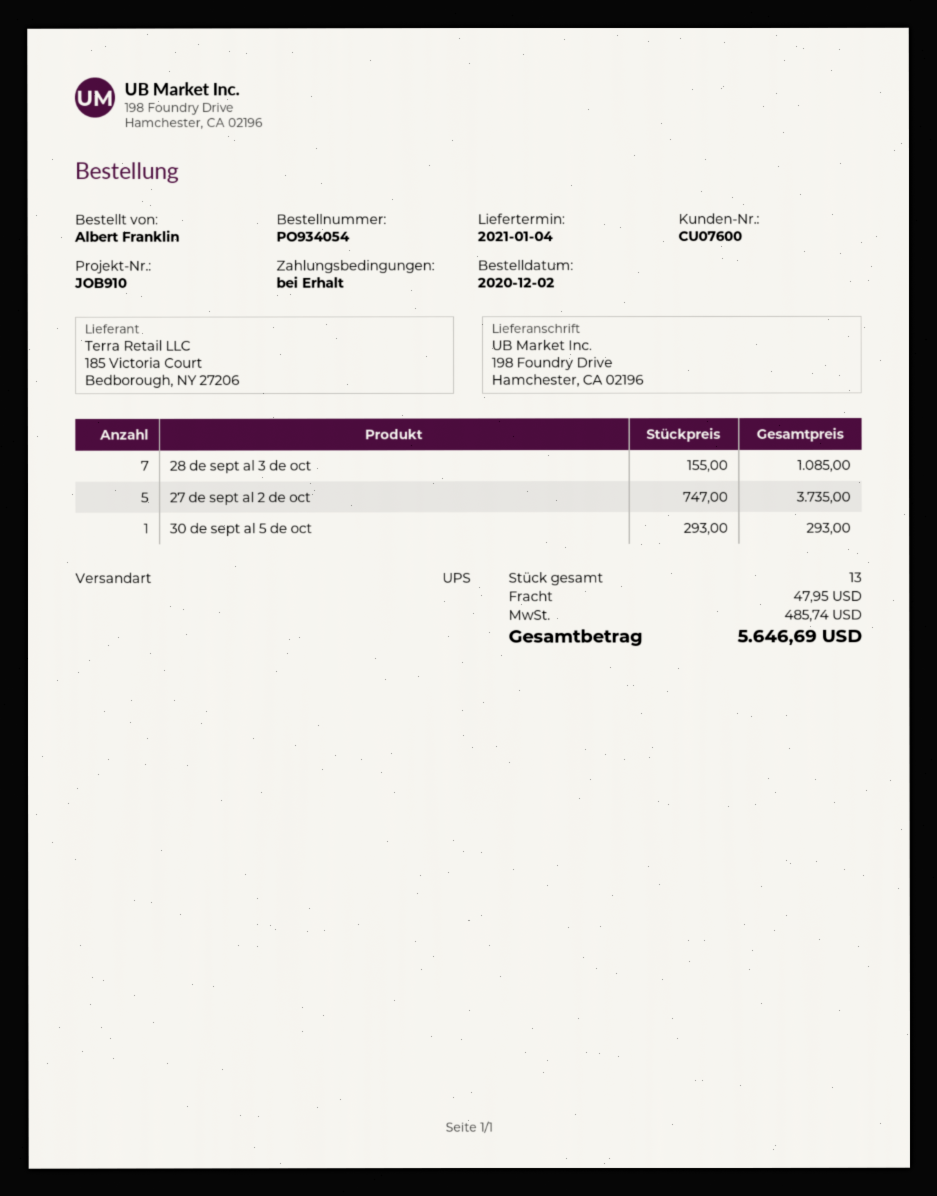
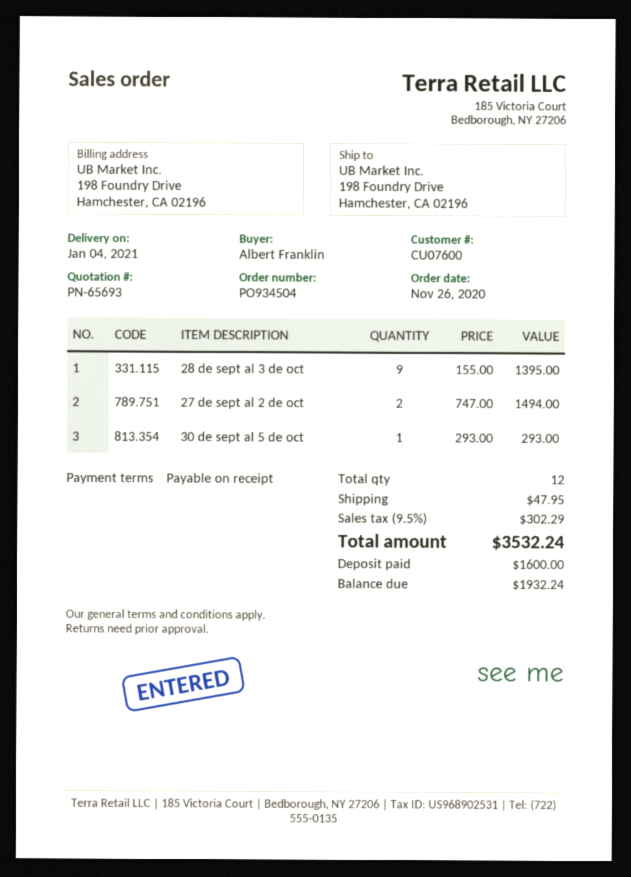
order number: PO934054 -> PO934504
order date: 2020-12-02 -> 2020-11-26
28 de sept al 3 de oct: 7 x 155.00 = 1085.00 -> 9 x 155.00 = 1395.00
27 de sept al 2 de oct: 5 x 747.00 = 3735.00 -> 2 x 747.00 = 1494.00
total quantity: 13 -> 12
tax: 485.74 -> 302.29
total: 5646.69 -> 3532.24

